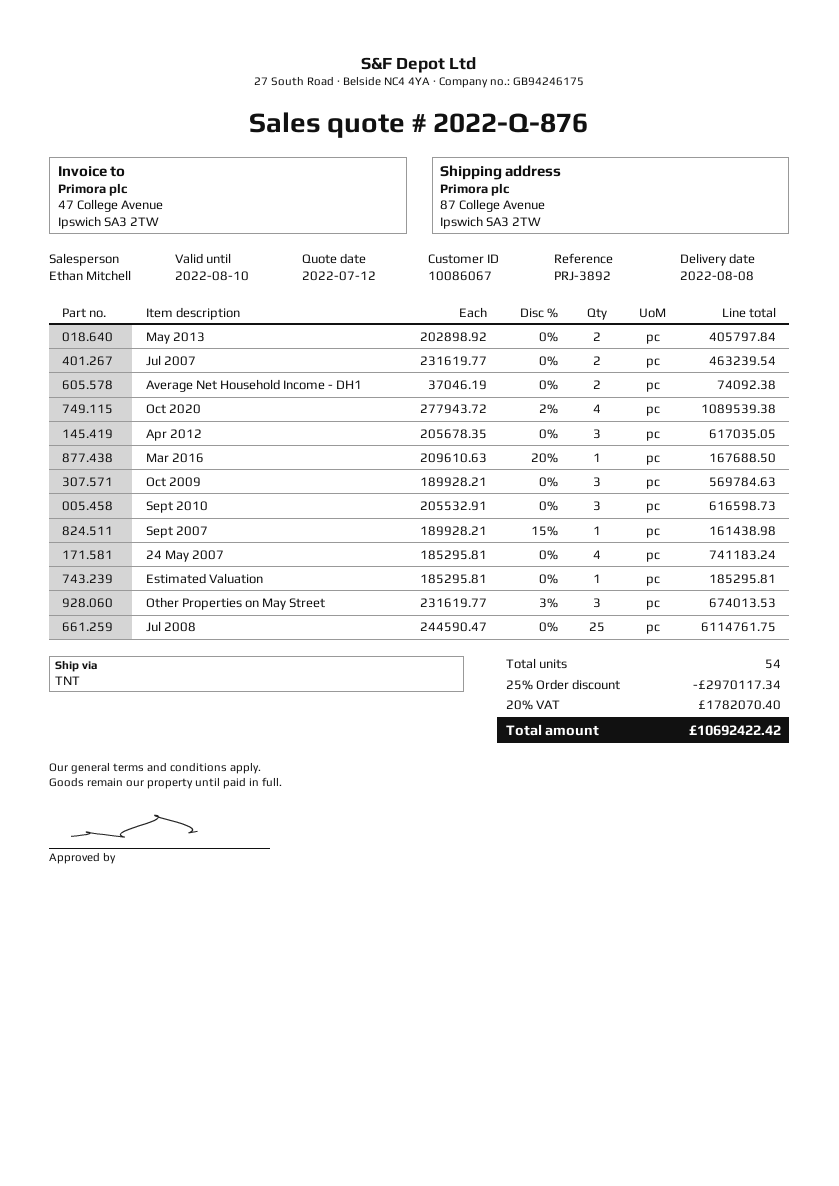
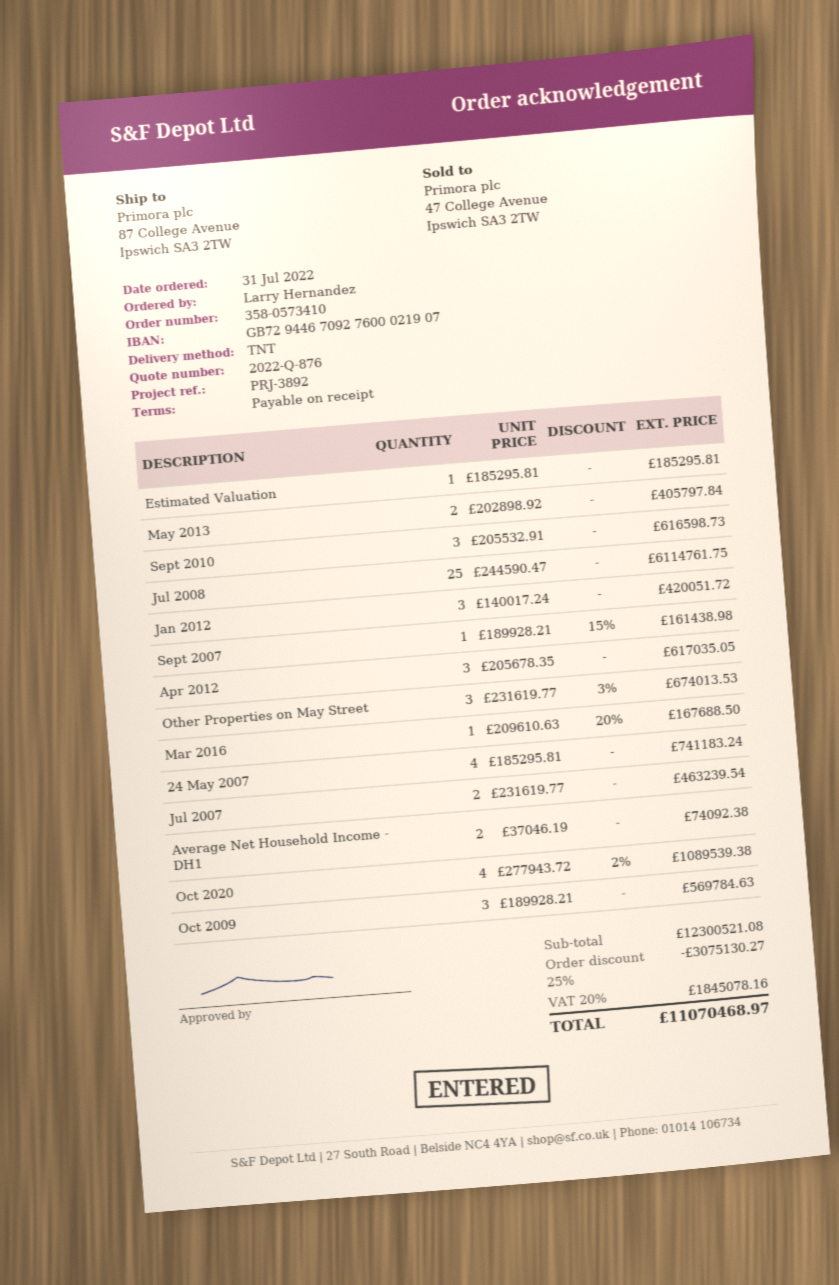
Jan 2012: none -> 3 x 140017.24 = 420051.72
discount: 25% = 2970117.34 -> 25% = 3075130.27
tax: 20% = 1782070.40 -> 20% = 1845078.16
total: 10692422.42 -> 11070468.97

